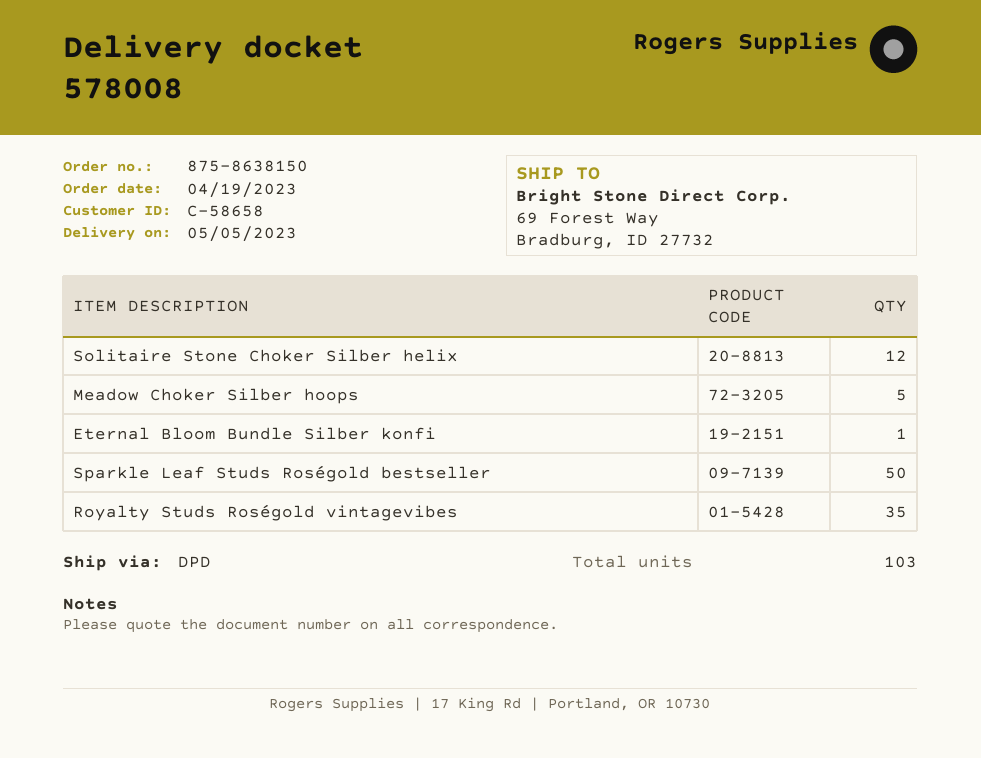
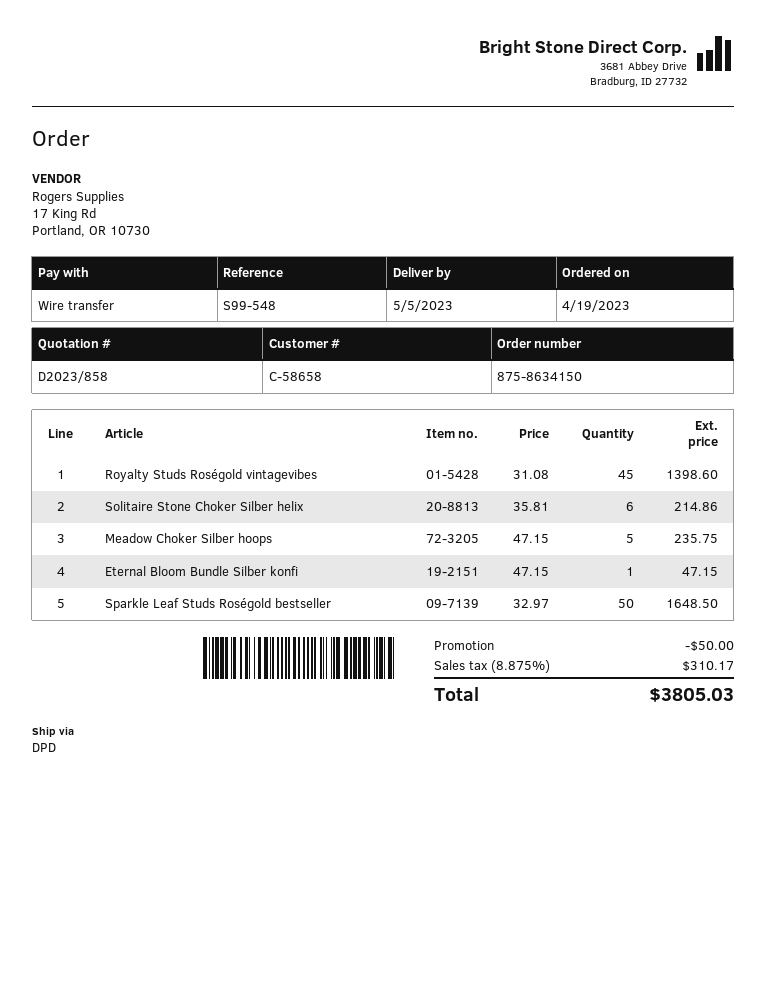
order number: 875-8638150 -> 875-8634150
Solitaire Stone Choker Silber helix: 12 -> 6
Royalty Studs Roségold vintagevibes: 35 -> 45

